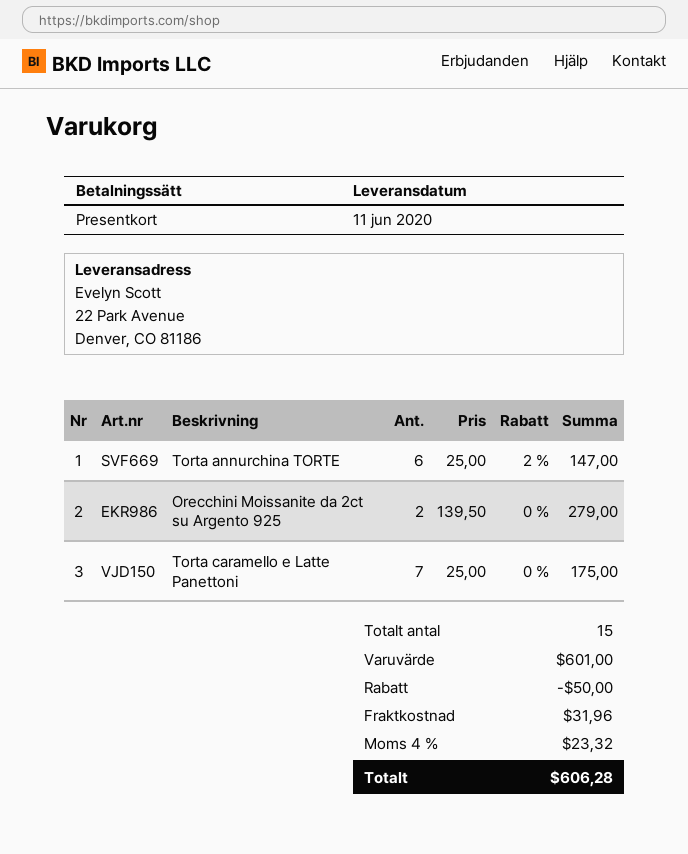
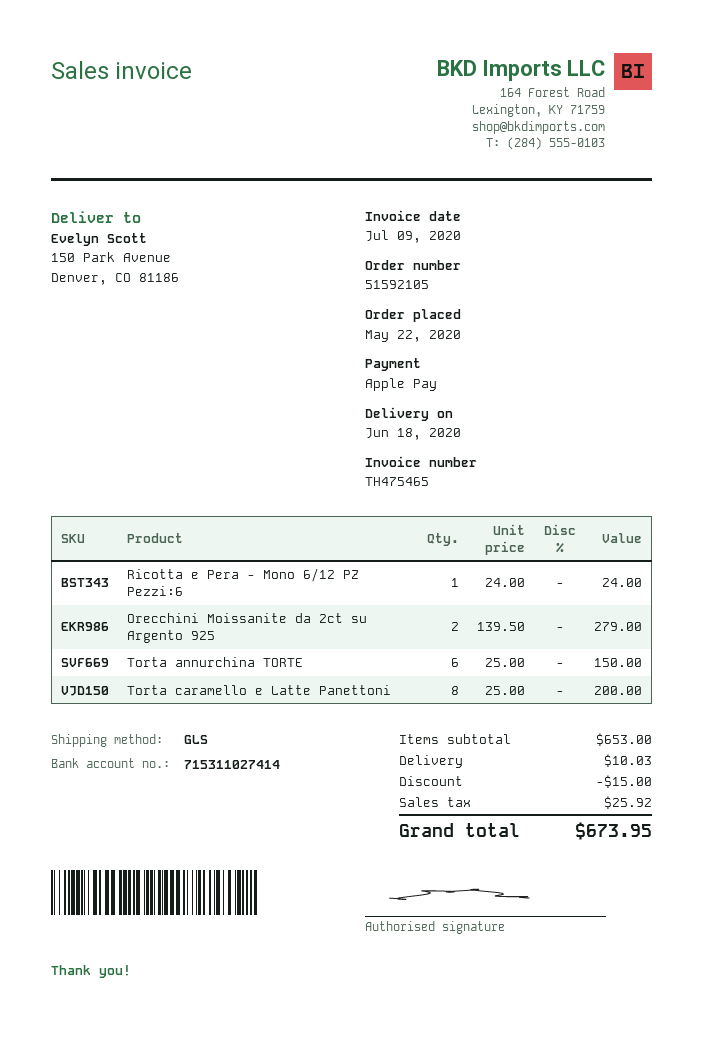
delivery date: 2020-06-11 -> 2020-06-18
payment method: gift card -> Apple Pay
ship to: 22 Park Avenue, Denver, CO 81186 -> 150 Park Avenue, Denver, CO 81186
Torta annurchina TORTE: 6 x 25.00 - 2% = 147.00 -> 6 x 25.00 = 150.00
Torta caramello e Latte Panettoni: 7 x 25.00 = 175.00 -> 8 x 25.00 = 200.00
Ricotta e Pera - Mono 6/12 PZ Pezzi:6: none -> 1 x 24.00 = 24.00
subtotal: 601.00 -> 653.00
discount: 50.00 -> 15.00
shipping: 31.96 -> 10.03
tax: 23.32 -> 25.92
total: 606.28 -> 673.95

